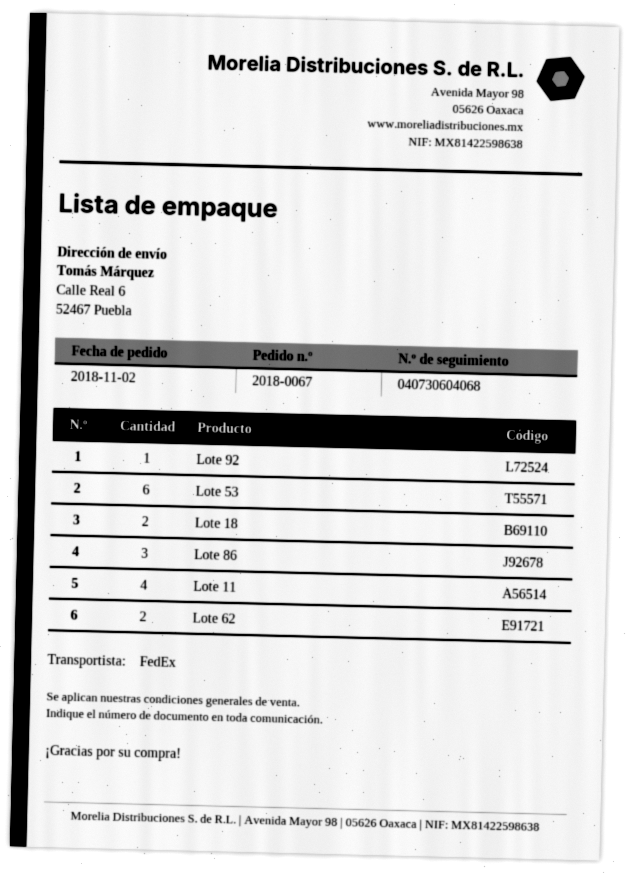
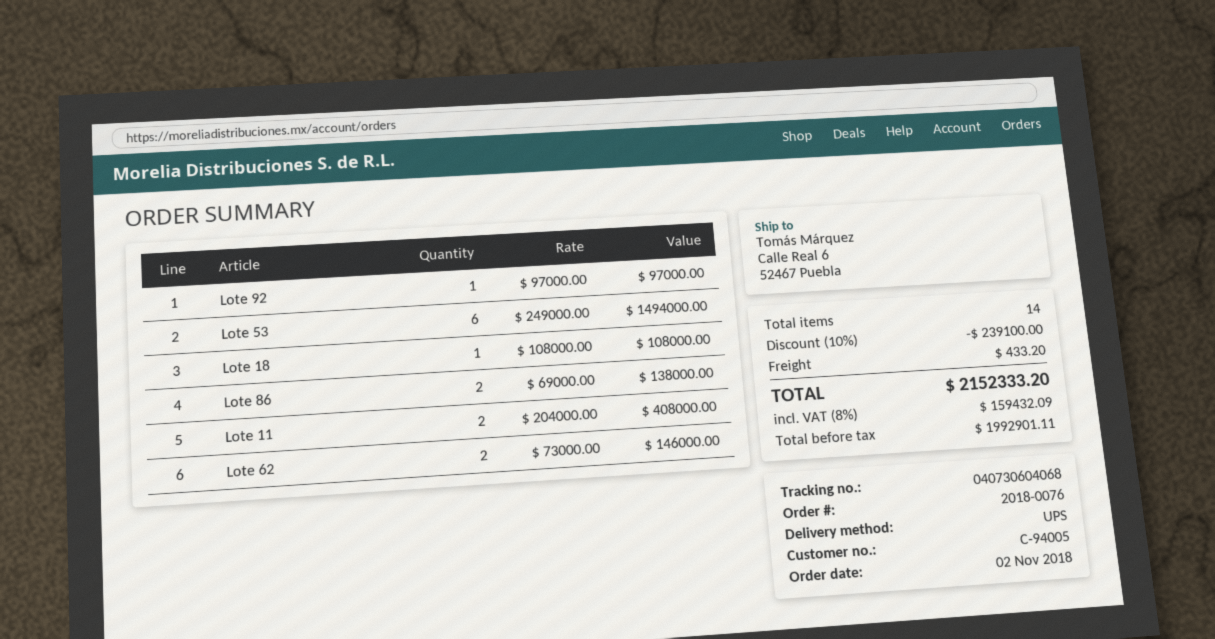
order number: 2018-0067 -> 2018-0076
shipping method: FedEx -> UPS
Lote 18: 2 -> 1
Lote 86: 3 -> 2
Lote 11: 4 -> 2

